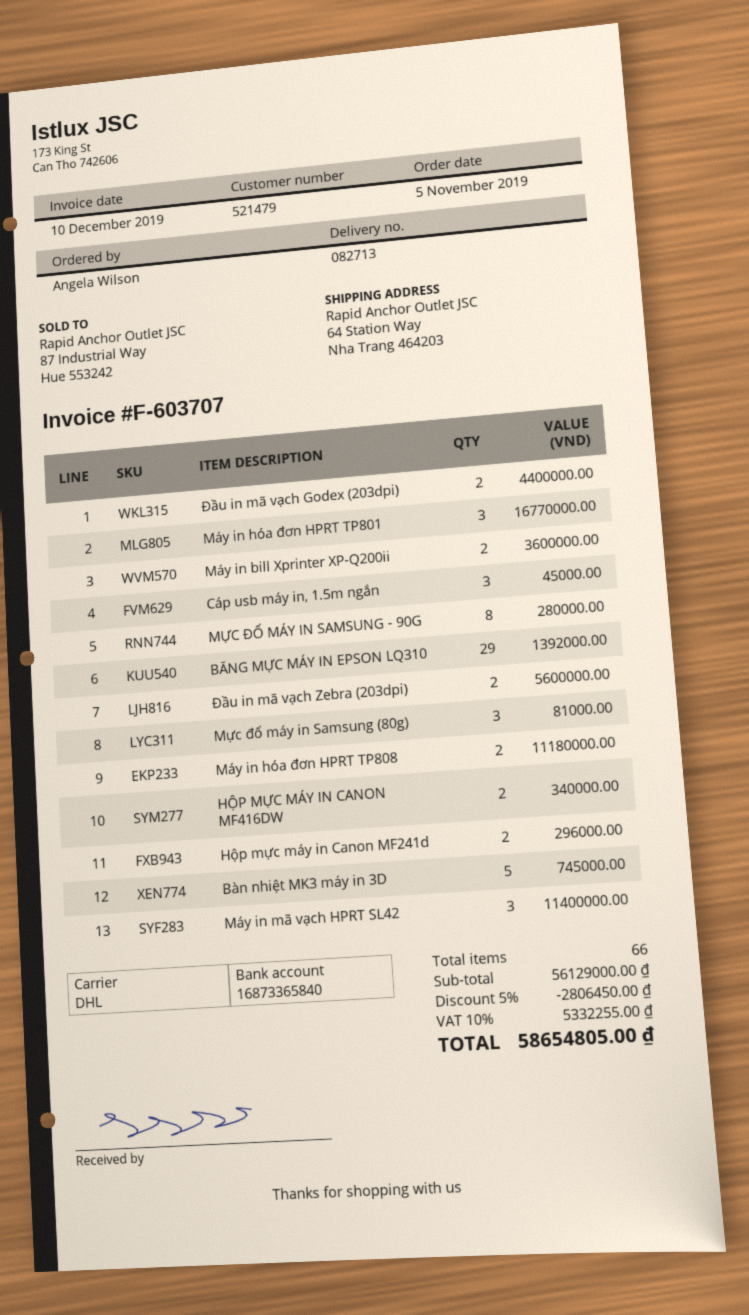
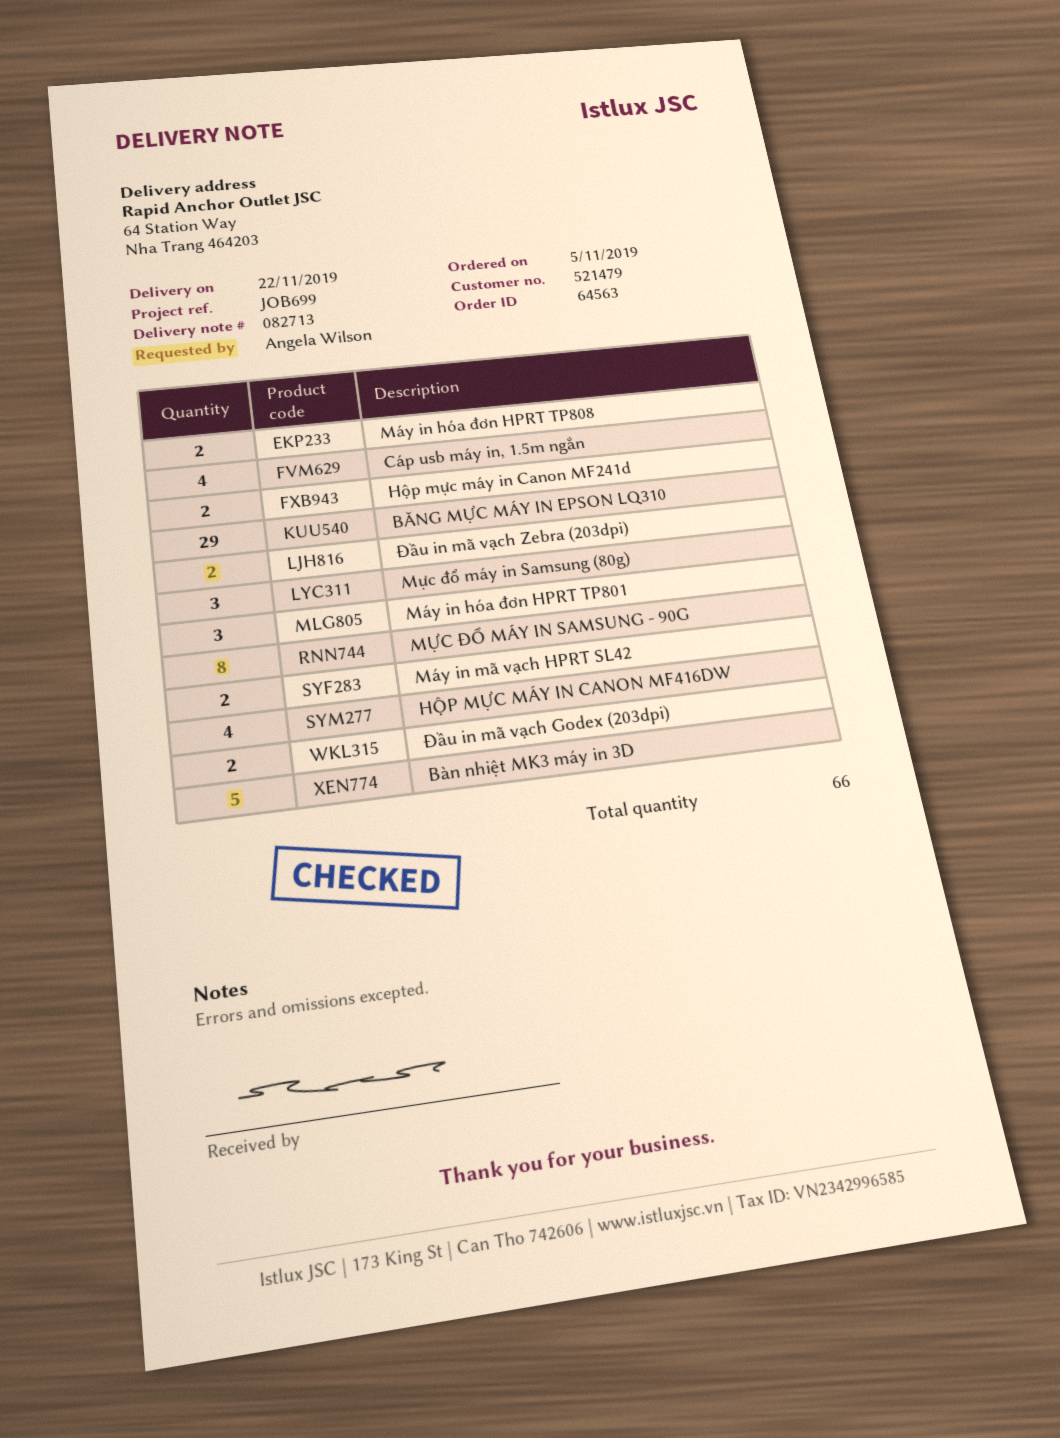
Máy in bill Xprinter XP-Q200ii: 2 -> none
Cáp usb máy in, 1.5m ngắn: 3 -> 4
HỘP MỰC MÁY IN CANON MF416DW: 2 -> 4
Máy in mã vạch HPRT SL42: 3 -> 2

